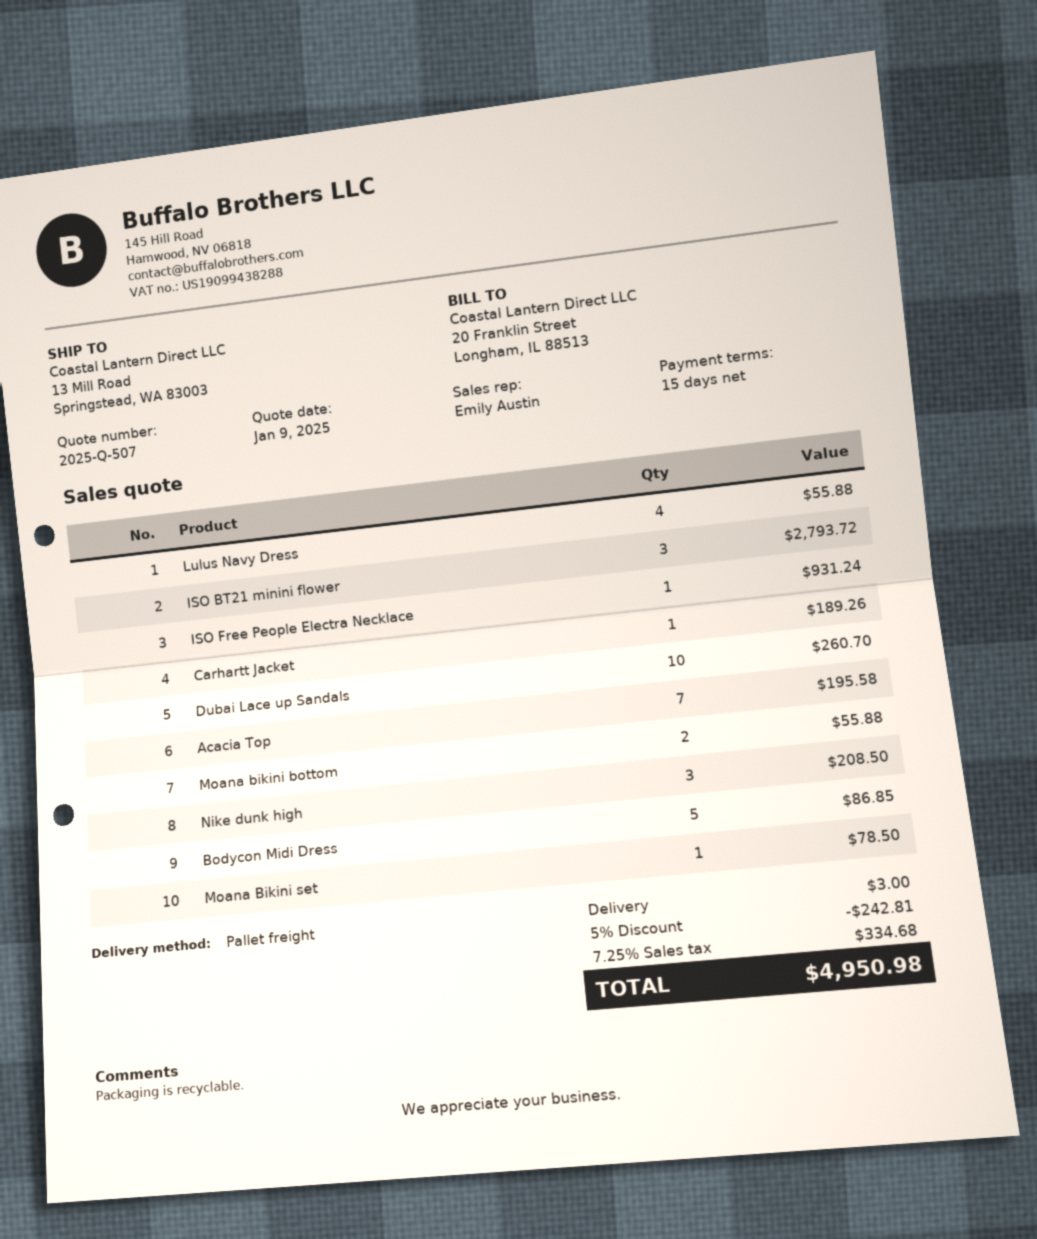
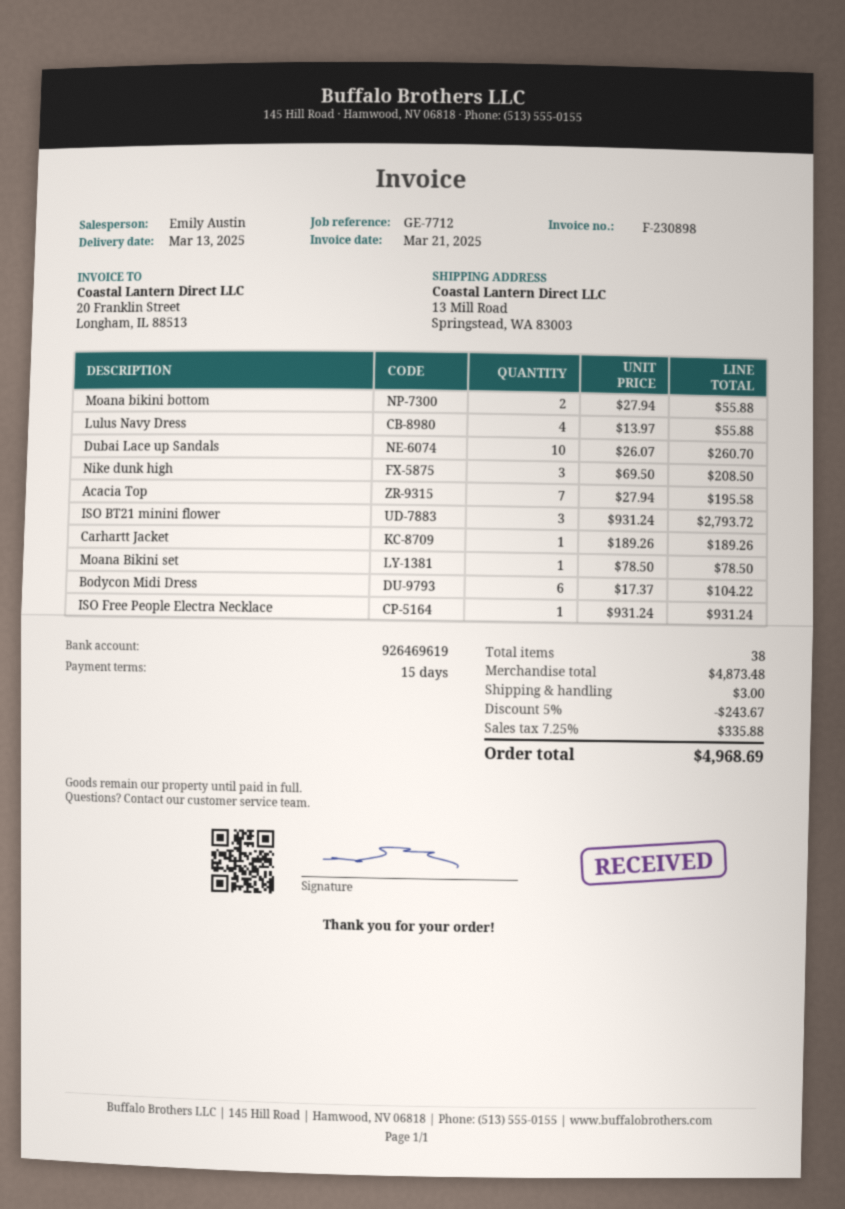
Bodycon Midi Dress: 5 for 86.85 -> 6 for 104.22
discount: 5% = 242.81 -> 5% = 243.67
tax: 7.25% = 334.68 -> 7.25% = 335.88
total: 4950.98 -> 4968.69

